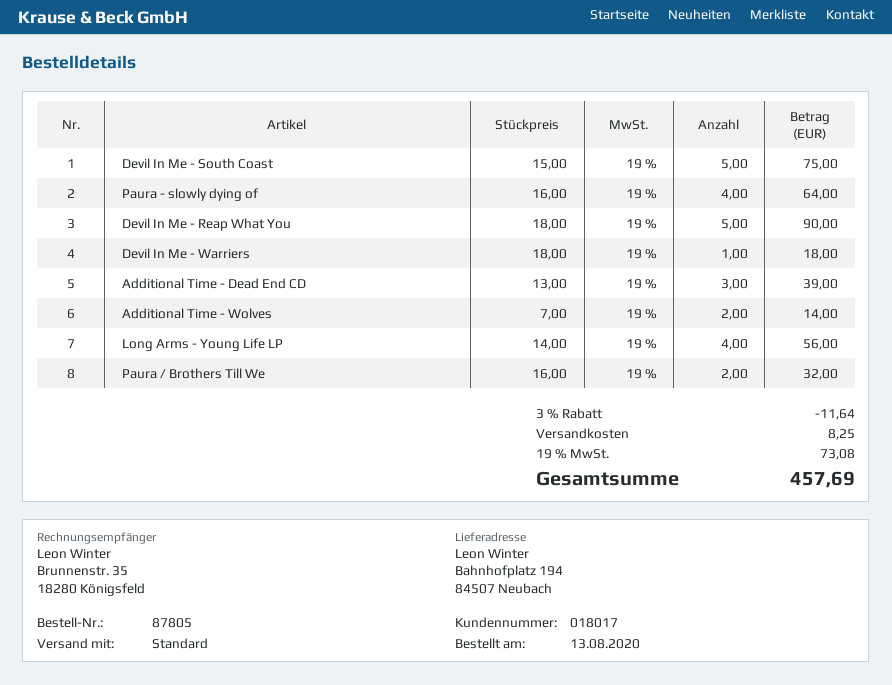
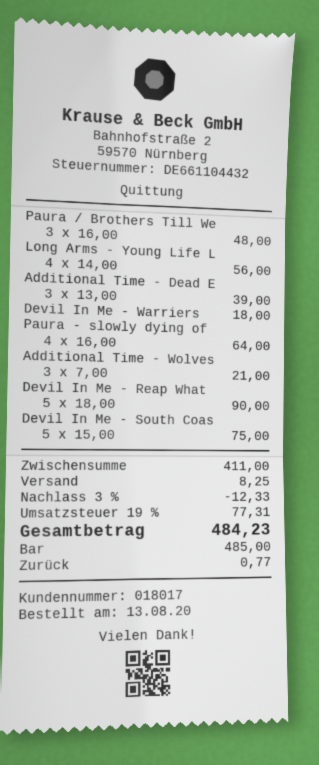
Additional Time - Wolves: 2 x 7.00 = 14.00 -> 3 x 7.00 = 21.00
Paura / Brothers Till We: 2 x 16.00 = 32.00 -> 3 x 16.00 = 48.00
discount: 3% = 11.64 -> 3% = 12.33
tax: 19% = 73.08 -> 19% = 77.31
total: 457.69 -> 484.23

